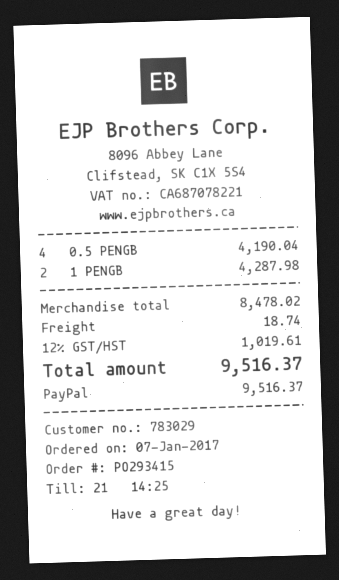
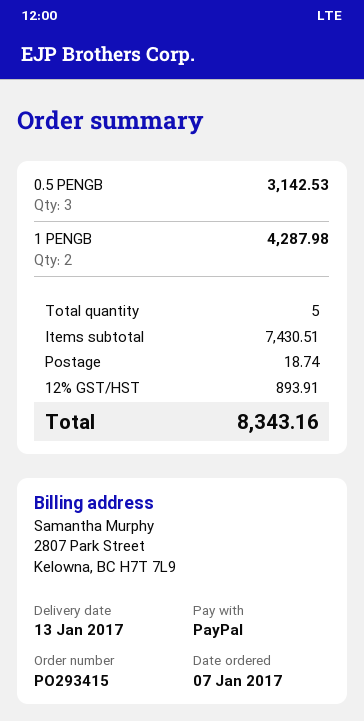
0.5 PENGB: 4 for 4190.04 -> 3 for 3142.53
subtotal: 8478.02 -> 7430.51
tax: 12% = 1019.61 -> 12% = 893.91
total: 9516.37 -> 8343.16

